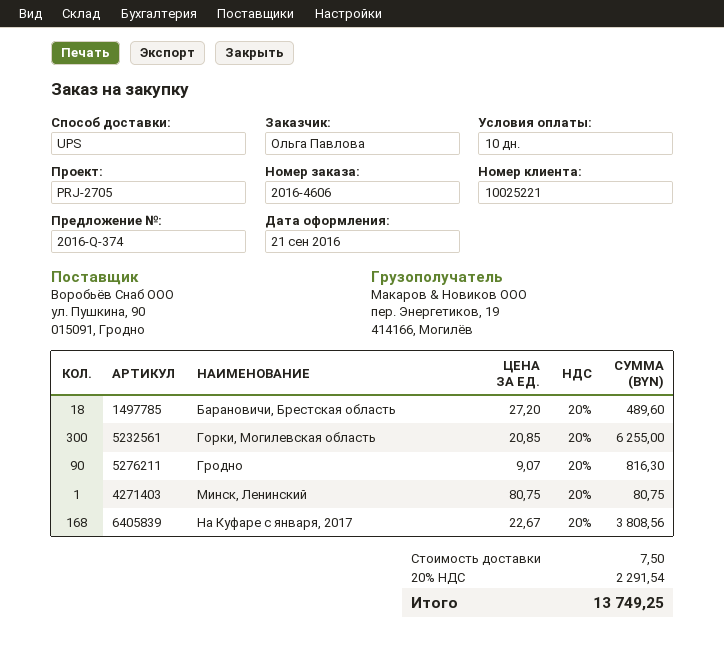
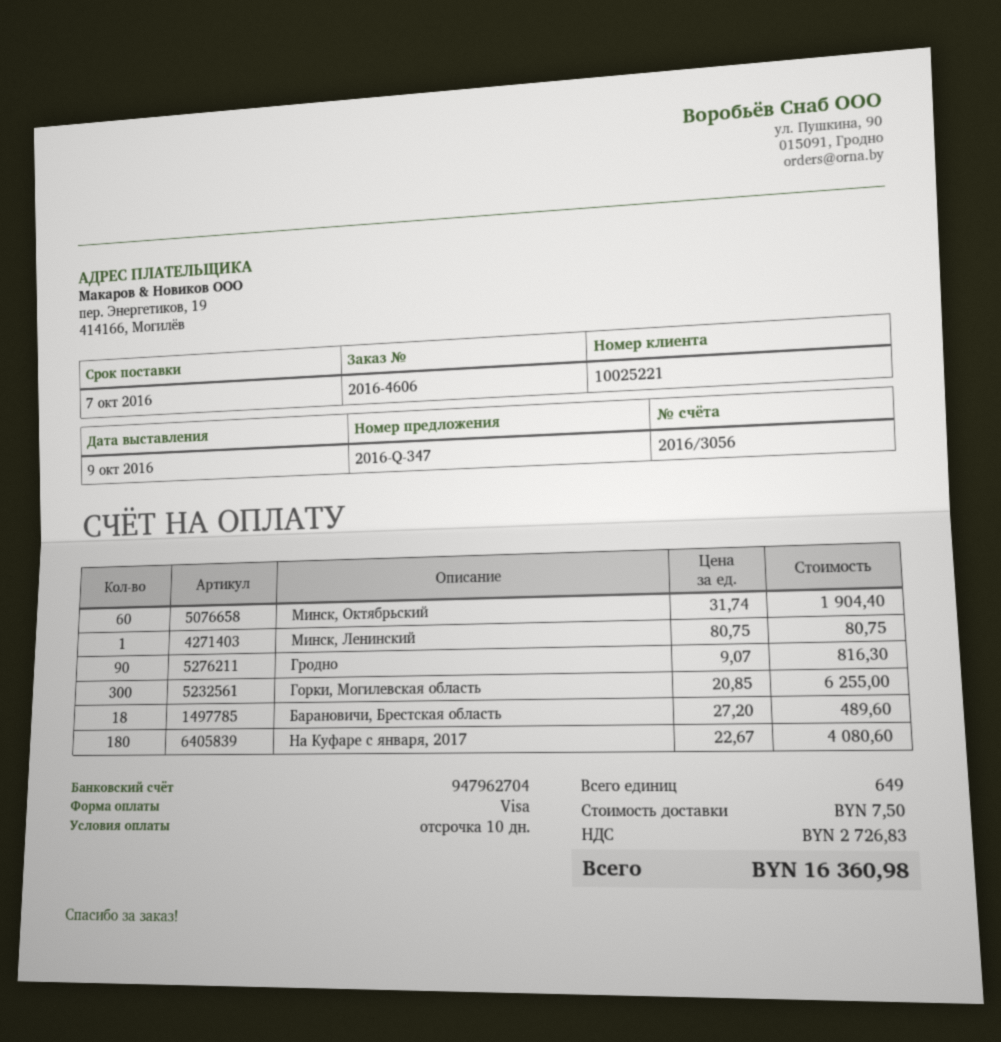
quote number: 2016-Q-374 -> 2016-Q-347
На Куфаре с января, 2017: 168 x 22.67 = 3808.56 -> 180 x 22.67 = 4080.60
Минск, Октябрьский: none -> 60 x 31.74 = 1904.40
tax: 2291.54 -> 2726.83
total: 13749.25 -> 16360.98

